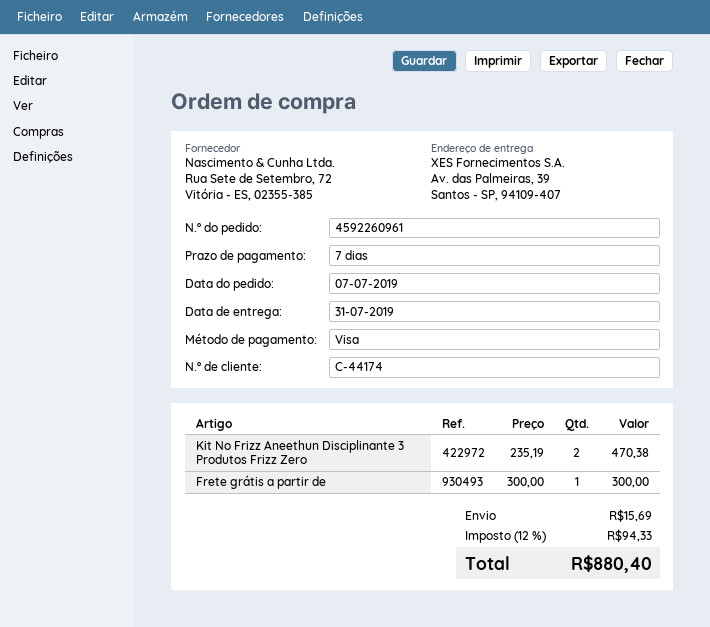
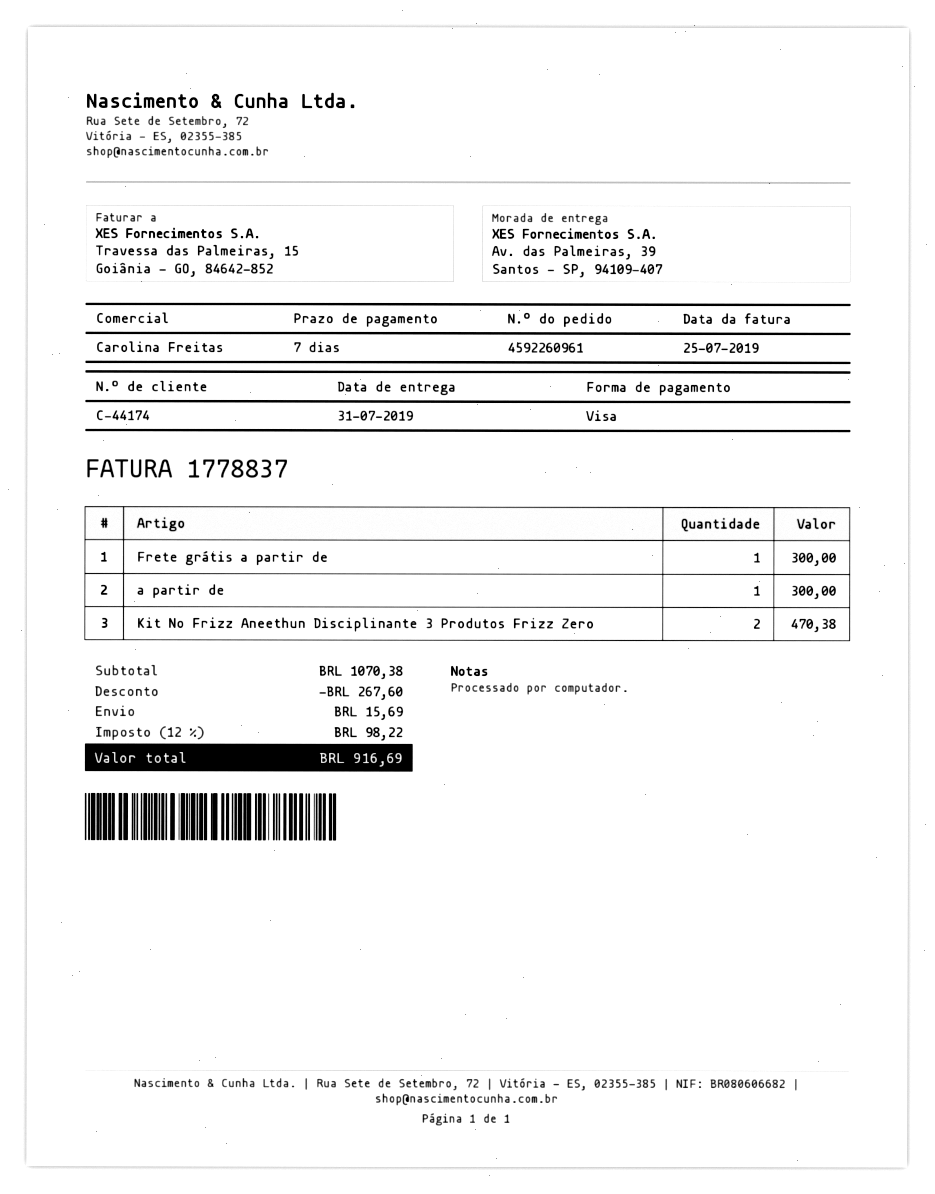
a partir de: none -> 1 for 300.00
discount: none -> 267.60
tax: 12% = 94.33 -> 12% = 98.22
total: 880.40 -> 916.69

